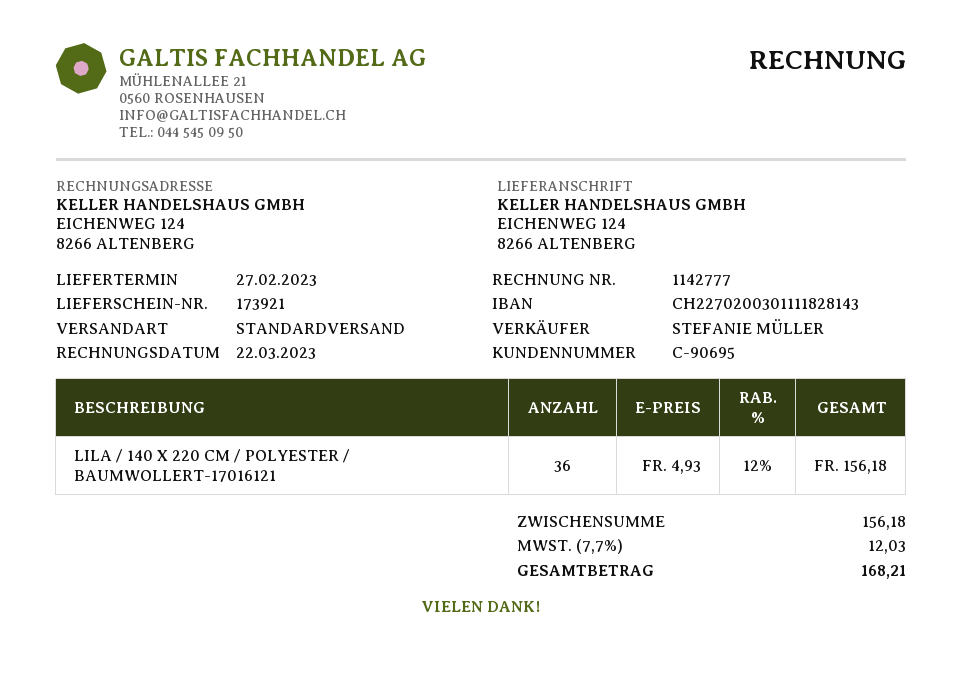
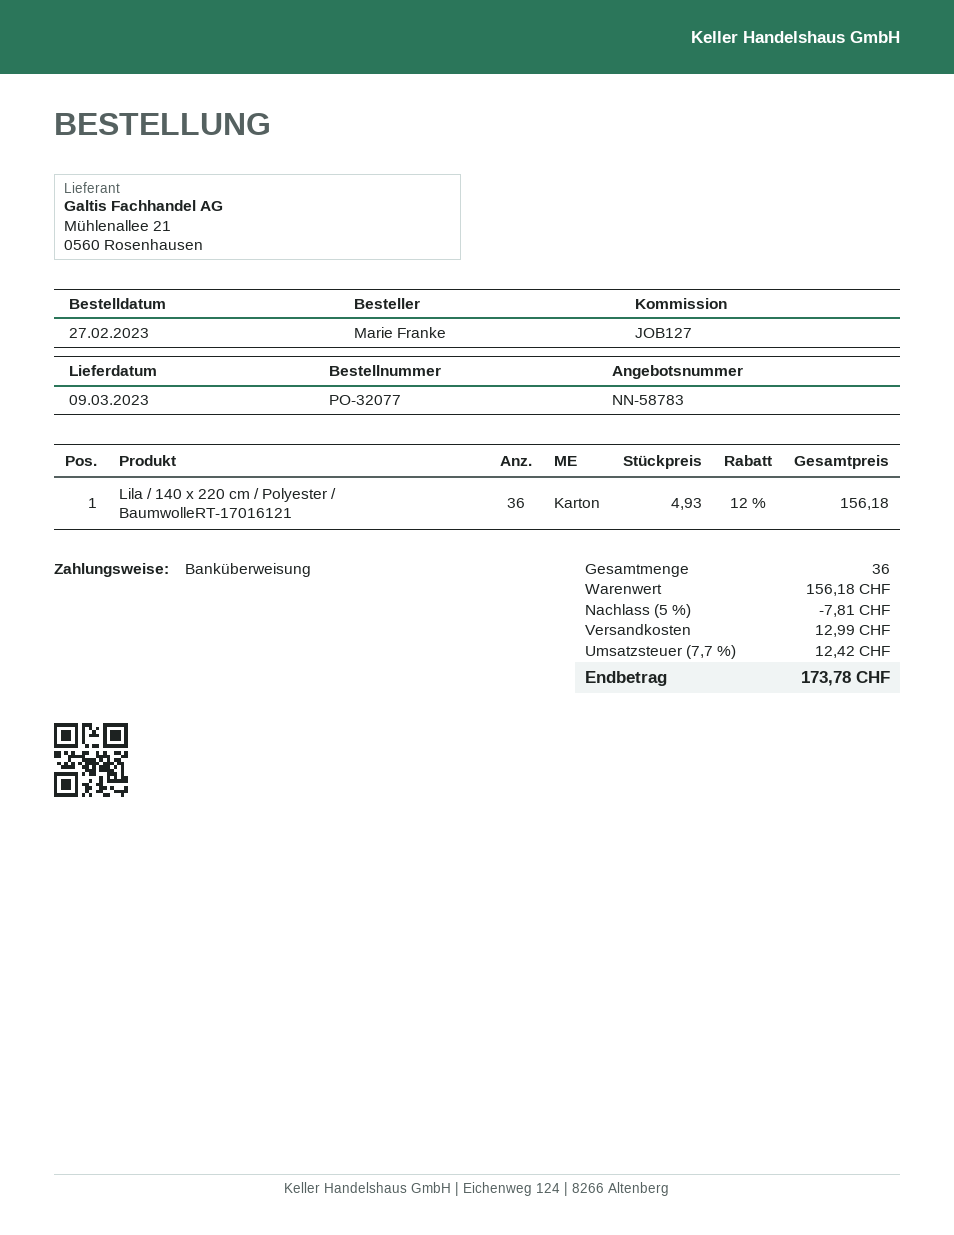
delivery date: 2023-02-27 -> 2023-03-09
discount: none -> 5% = 7.81
shipping: none -> 12.99
tax: 7.7% = 12.03 -> 7.7% = 12.42
total: 168.21 -> 173.78

